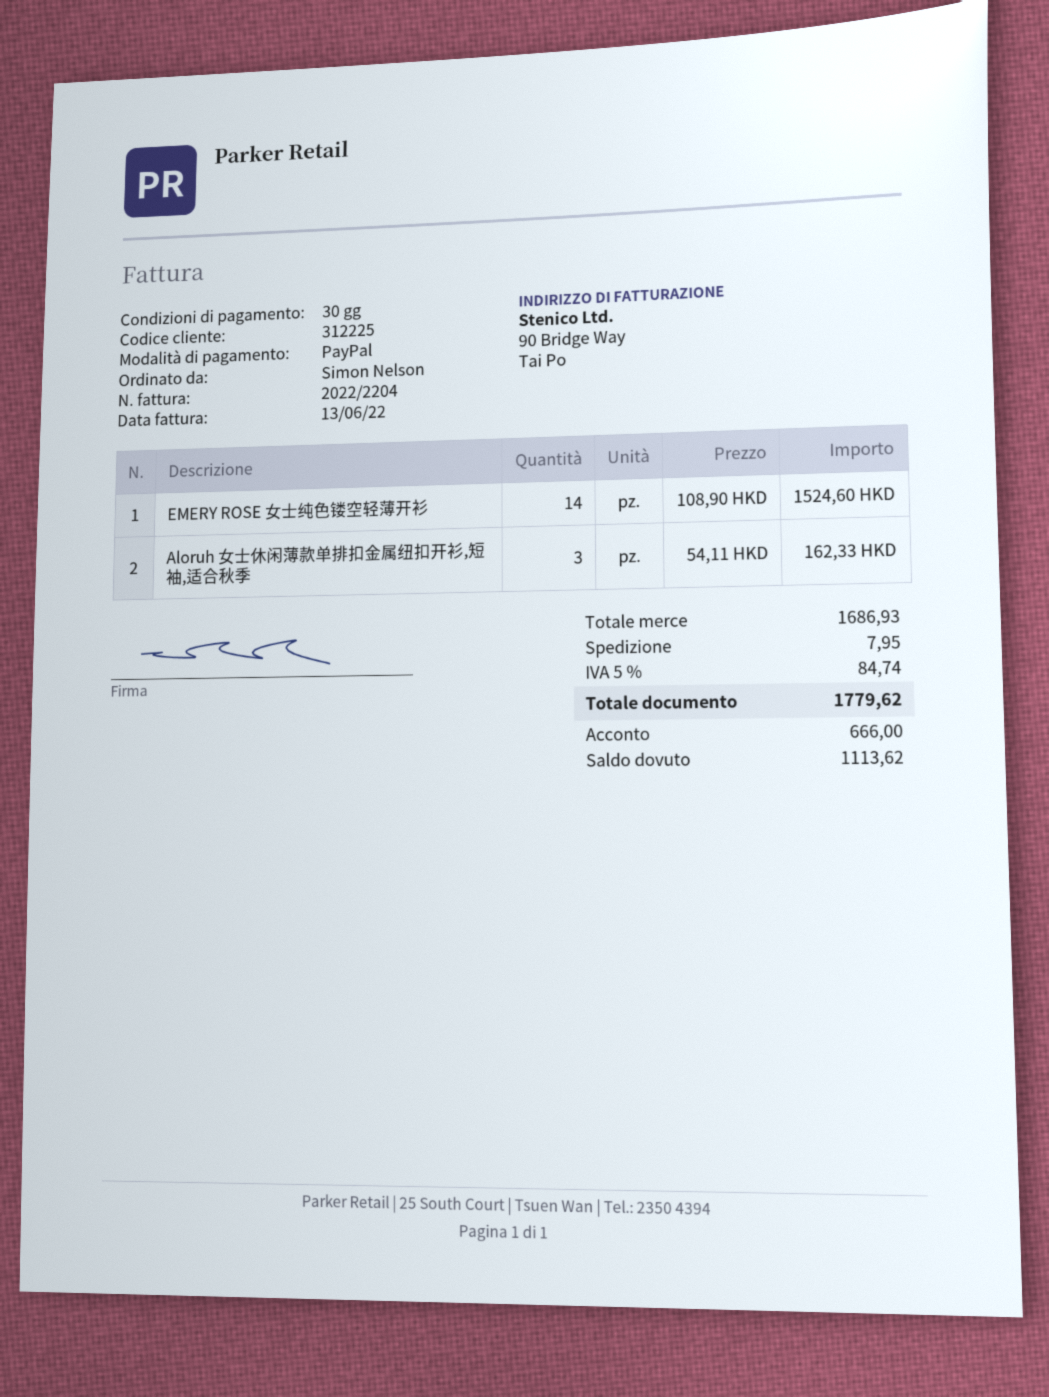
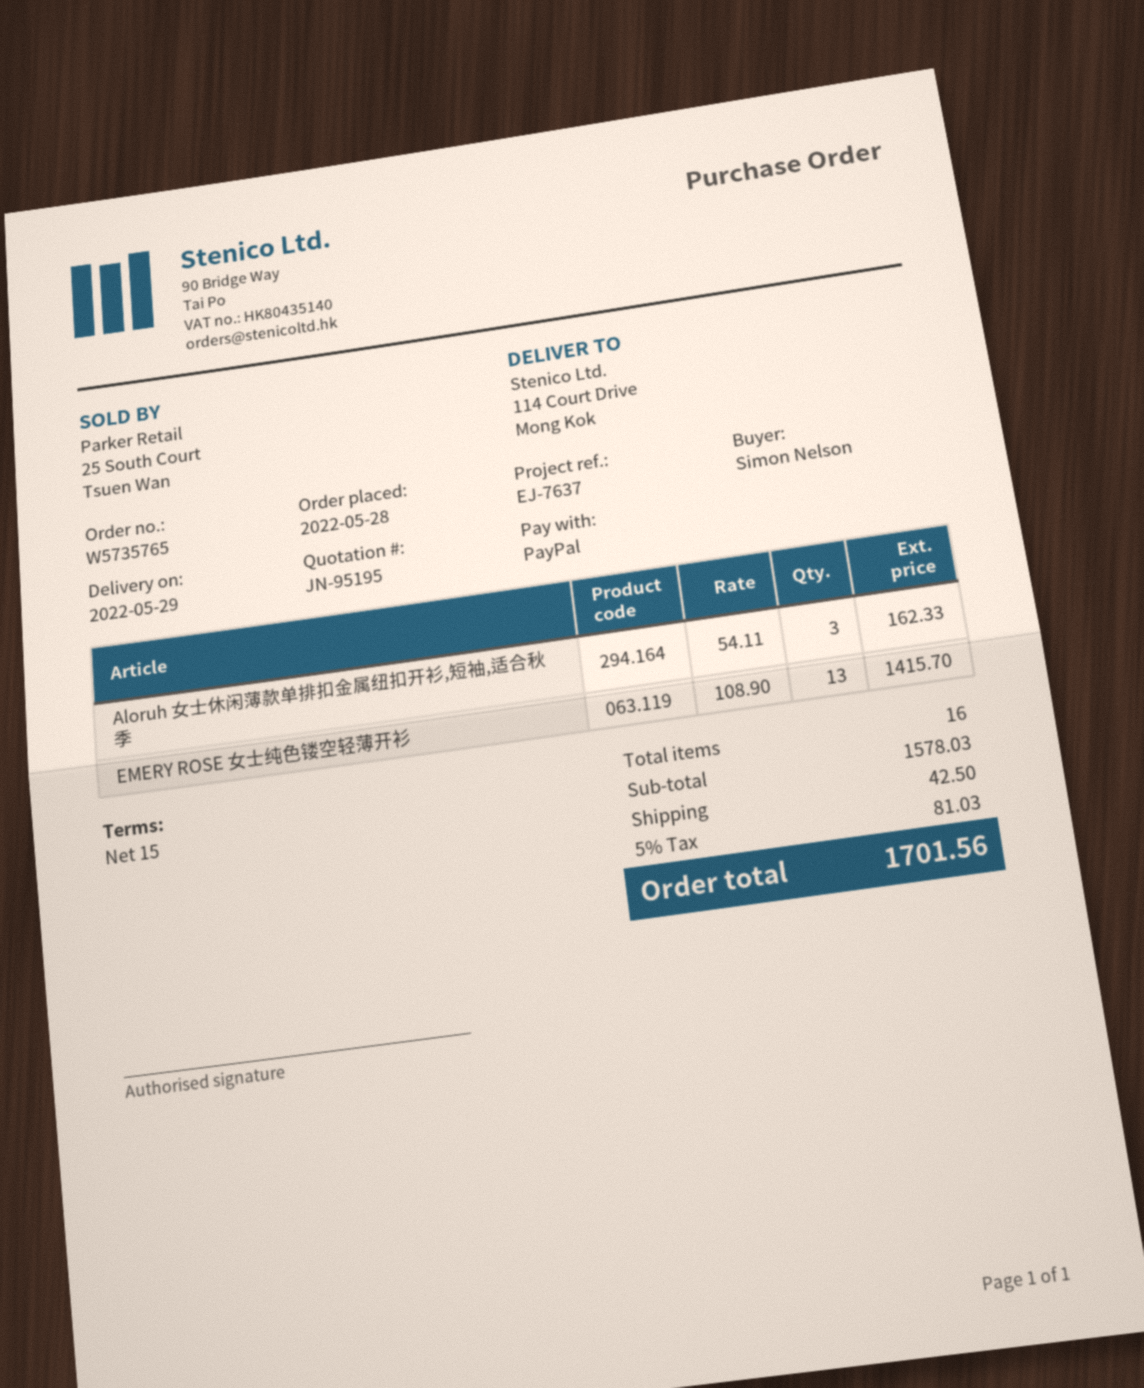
payment terms: 30 days -> 15 days
EMERY ROSE 女士纯色镂空轻薄开衫: 14 x 108.90 = 1524.60 -> 13 x 108.90 = 1415.70
subtotal: 1686.93 -> 1578.03
shipping: 7.95 -> 42.50
tax: 5% = 84.74 -> 5% = 81.03
total: 1779.62 -> 1701.56

